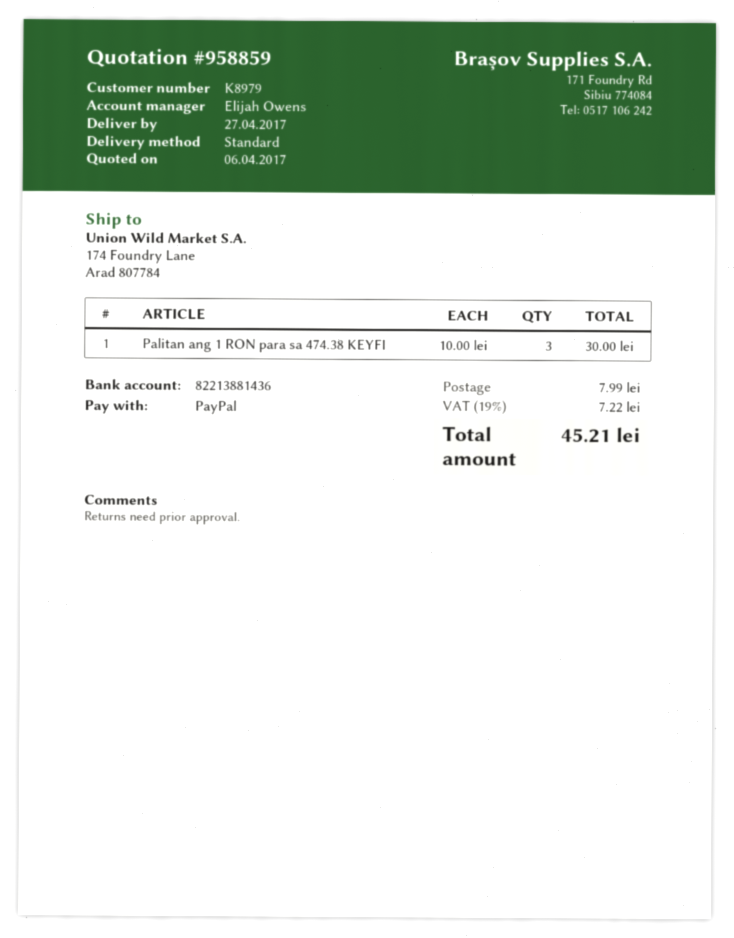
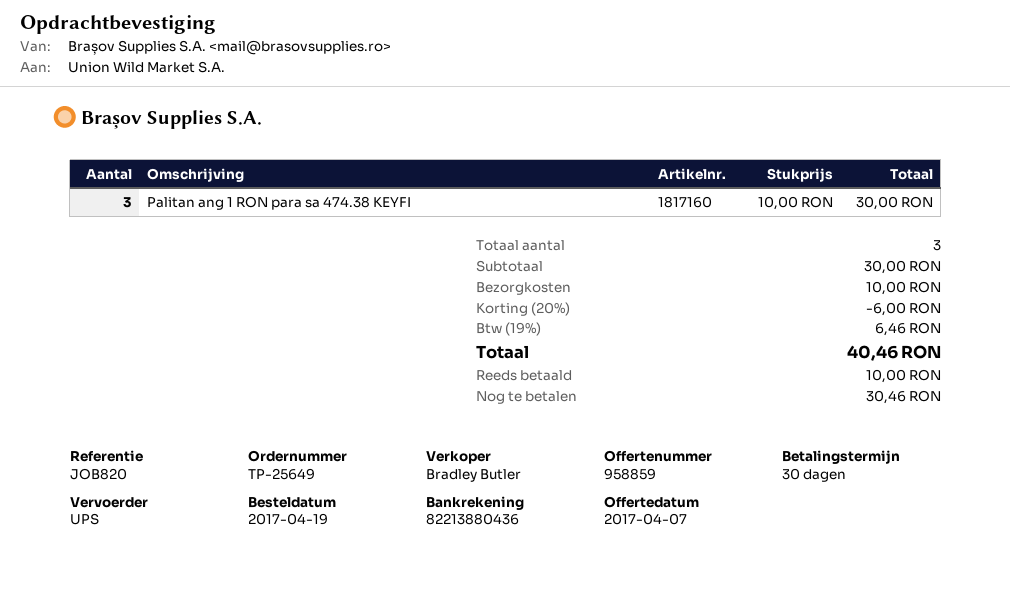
quote date: 2017-04-06 -> 2017-04-07
sales rep: Elijah Owens -> Bradley Butler
bank account: 82213881436 -> 82213880436
shipping method: standard -> UPS
discount: none -> 20% = 6.00
shipping: 7.99 -> 10.00
tax: 19% = 7.22 -> 19% = 6.46
total: 45.21 -> 40.46

